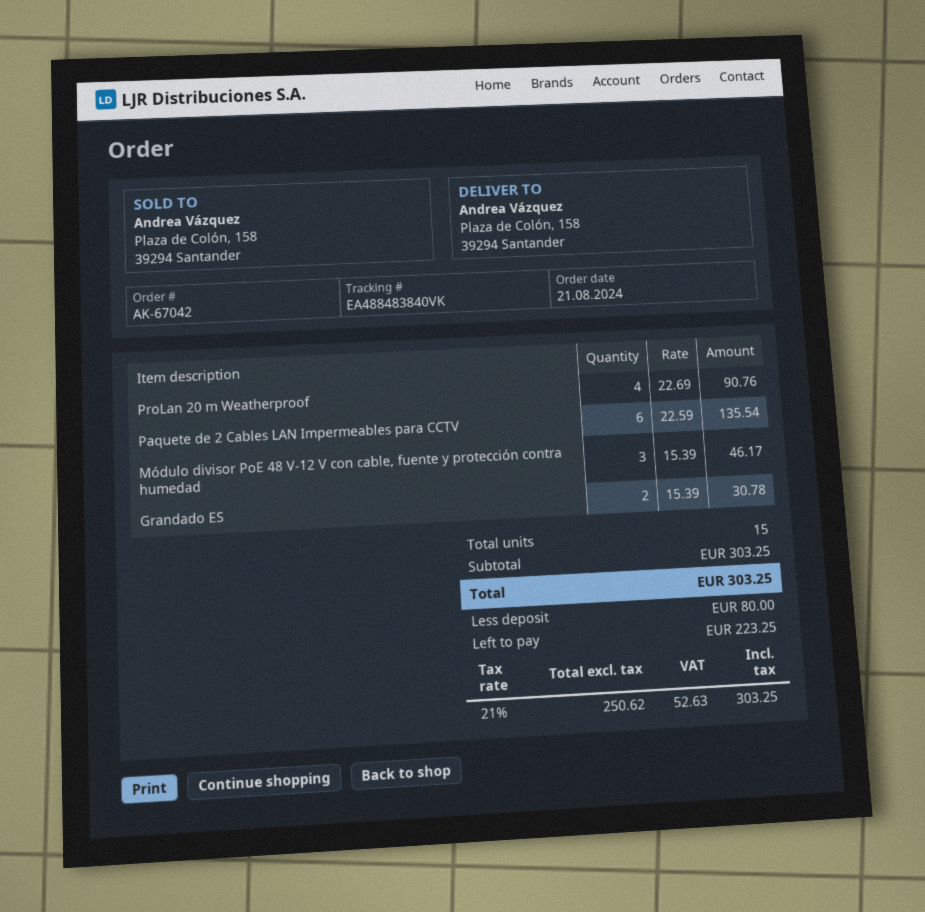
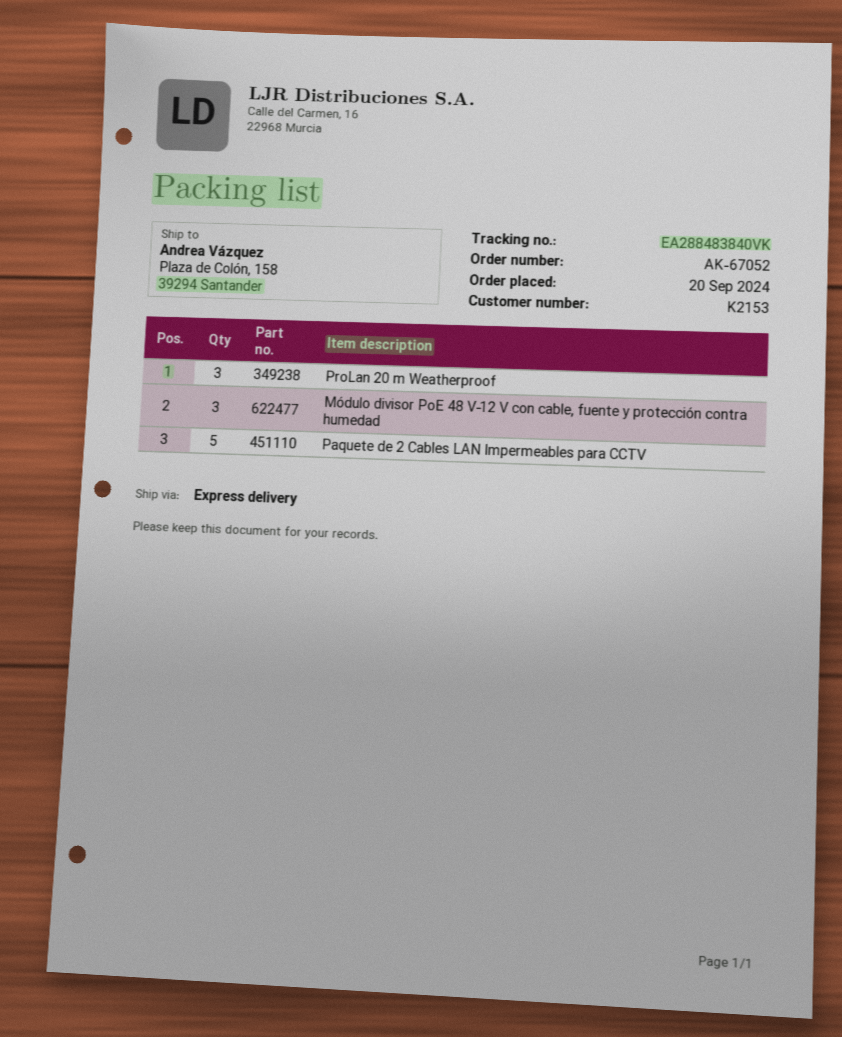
order number: AK-67042 -> AK-67052
order date: 2024-08-21 -> 2024-09-20
tracking number: EA488483840VK -> EA288483840VK
ProLan 20 m Weatherproof: 4 -> 3
Paquete de 2 Cables LAN Impermeables para CCTV: 6 -> 5
Grandado ES: 2 -> none

